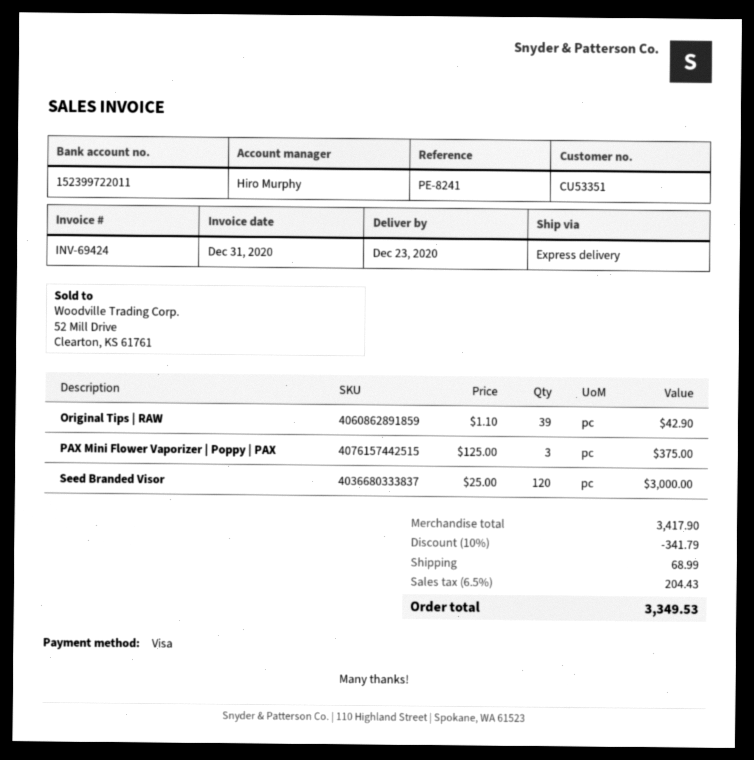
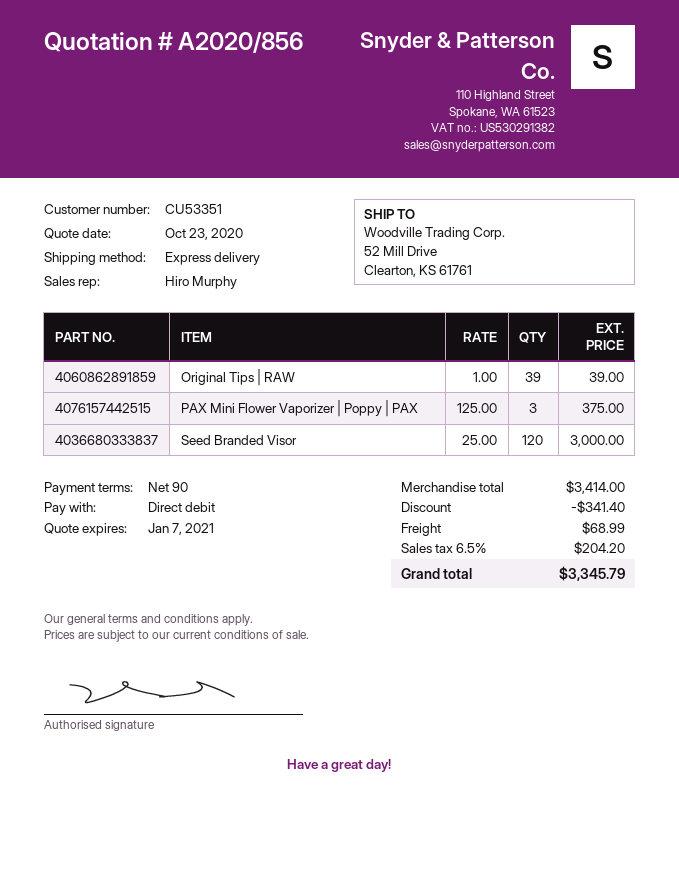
payment method: Visa -> direct debit
Original Tips | RAW: 39 x 1.10 = 42.90 -> 39 x 1.00 = 39.00
subtotal: 3417.90 -> 3414.00
discount: 341.79 -> 341.40
tax: 6.5% = 204.43 -> 6.5% = 204.20
total: 3349.53 -> 3345.79

